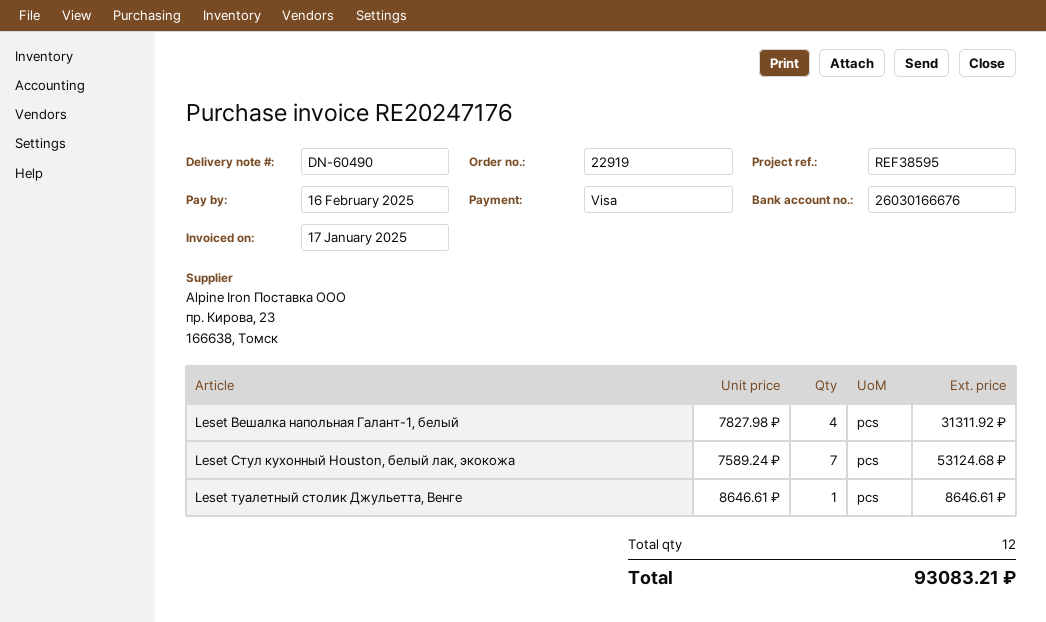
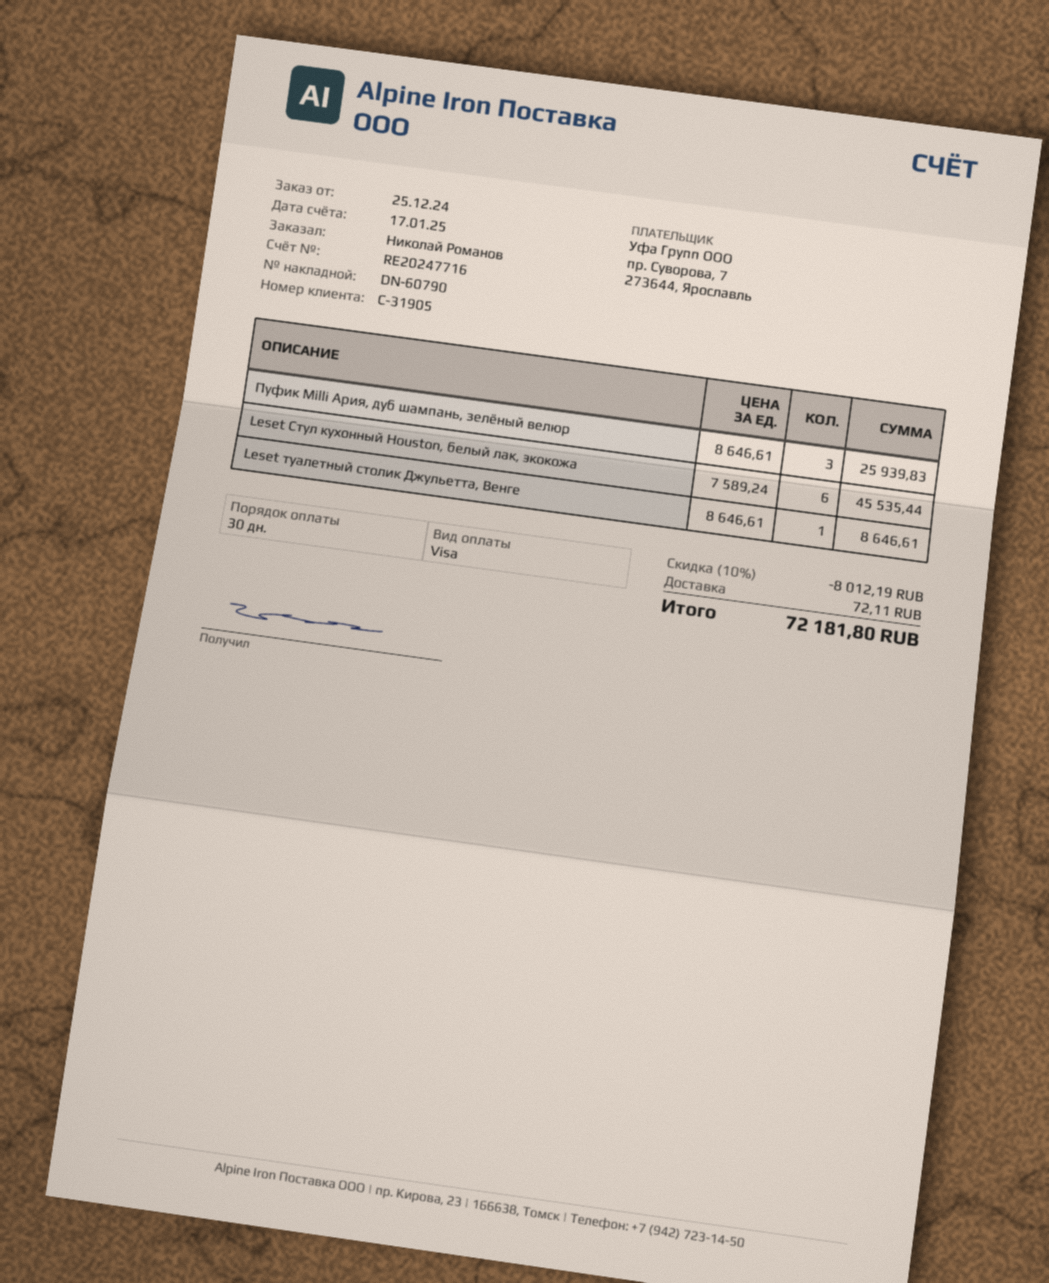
delivery note number: DN-60490 -> DN-60790
invoice number: RE20247176 -> RE20247716
Leset Вешалка напольная Галант-1, белый: 4 x 7827.98 = 31311.92 -> none
Leset Стул кухонный Houston, белый лак, экокожа: 7 x 7589.24 = 53124.68 -> 6 x 7589.24 = 45535.44
Пуфик Milli Ария, дуб шампань, зелёный велюр: none -> 3 x 8646.61 = 25939.83
discount: none -> 10% = 8012.19
shipping: none -> 72.11
total: 93083.21 -> 72181.80

